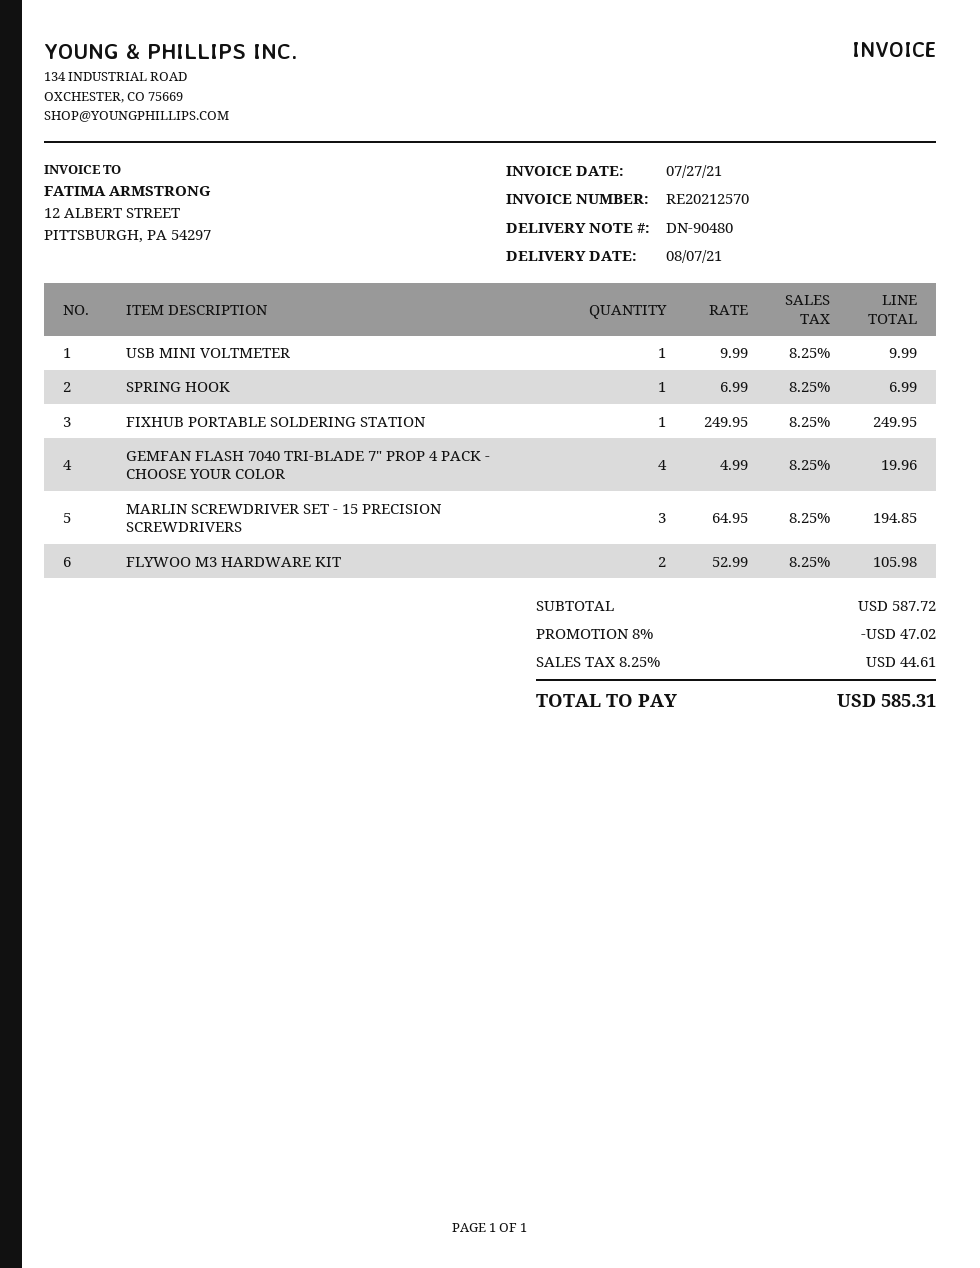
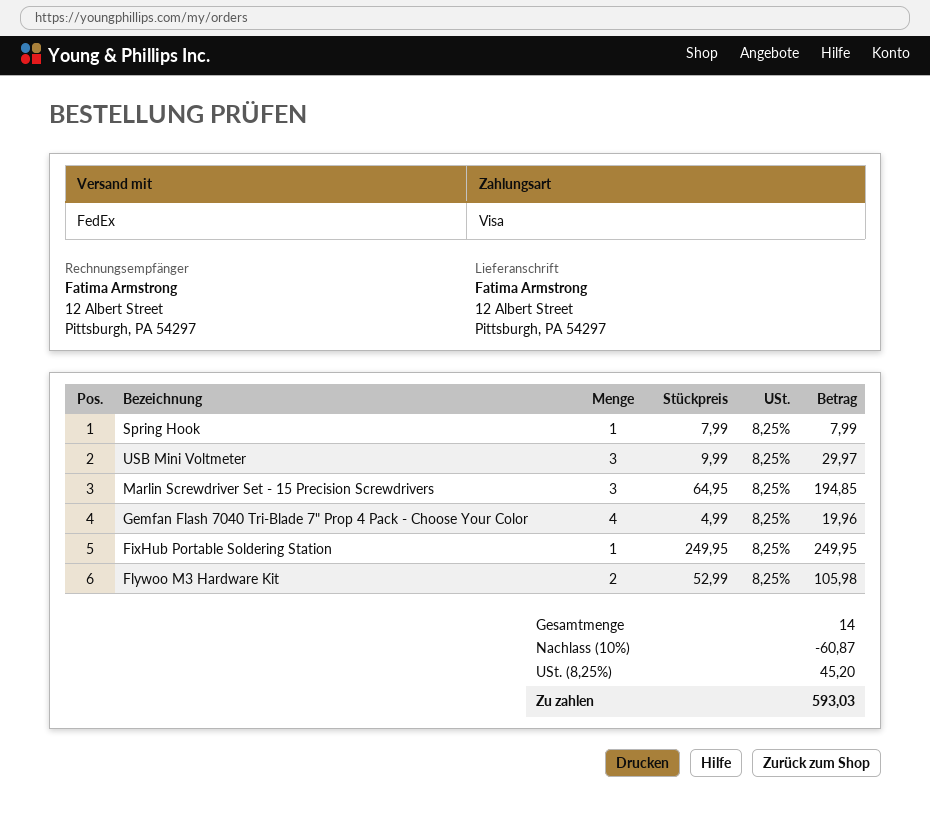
USB MINI VOLTMETER: 1 x 9.99 = 9.99 -> 3 x 9.99 = 29.97
SPRING HOOK: 1 x 6.99 = 6.99 -> 1 x 7.99 = 7.99
discount: 8% = 47.02 -> 10% = 60.87
tax: 8.25% = 44.61 -> 8.25% = 45.20
total: 585.31 -> 593.03

